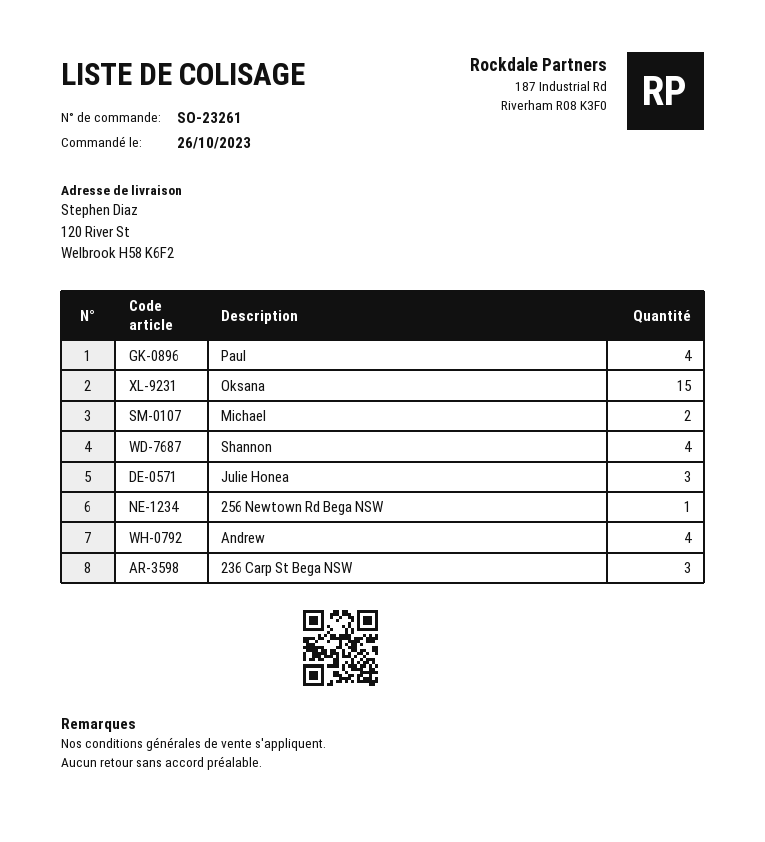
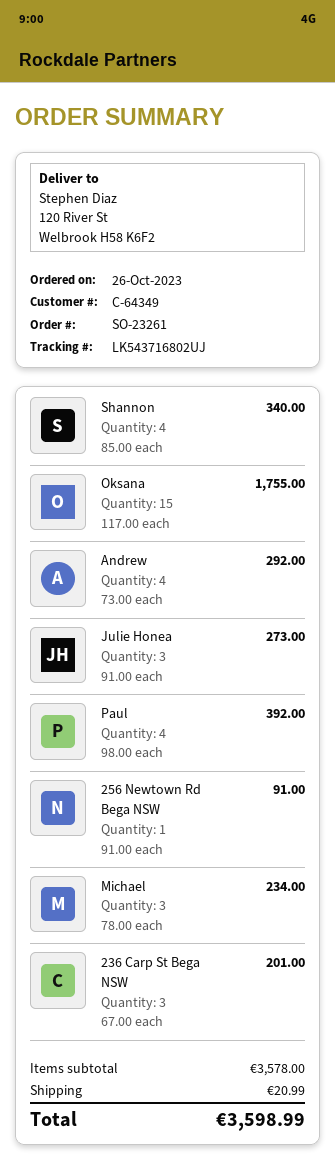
Michael: 2 -> 3

